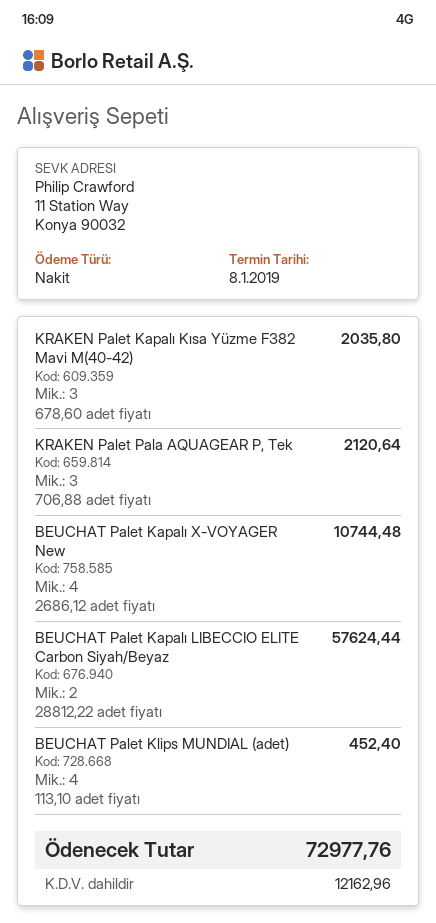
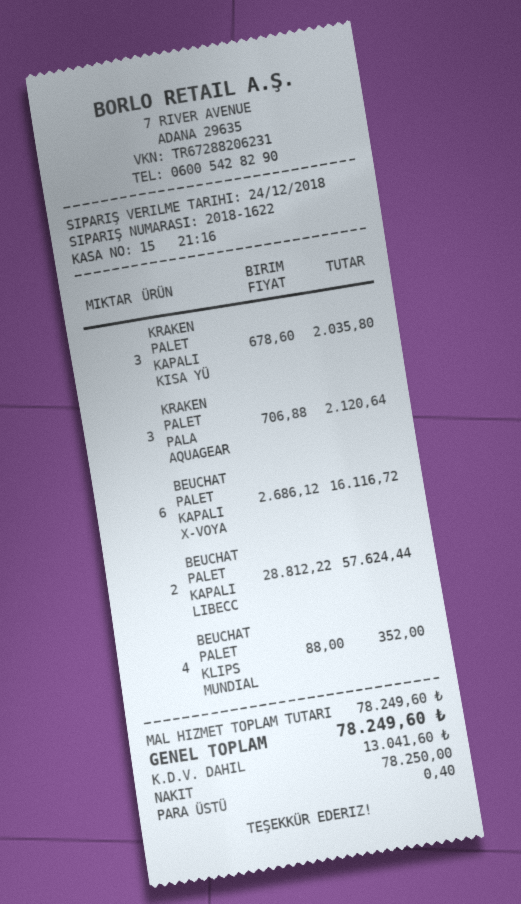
BEUCHAT Palet Kapalı X-VOYAGER New: 4 x 2686.12 = 10744.48 -> 6 x 2686.12 = 16116.72
BEUCHAT Palet Klips MUNDIAL (adet): 4 x 113.10 = 452.40 -> 4 x 88.00 = 352.00
tax: 12162.96 -> 13041.60
total: 72977.76 -> 78249.60

